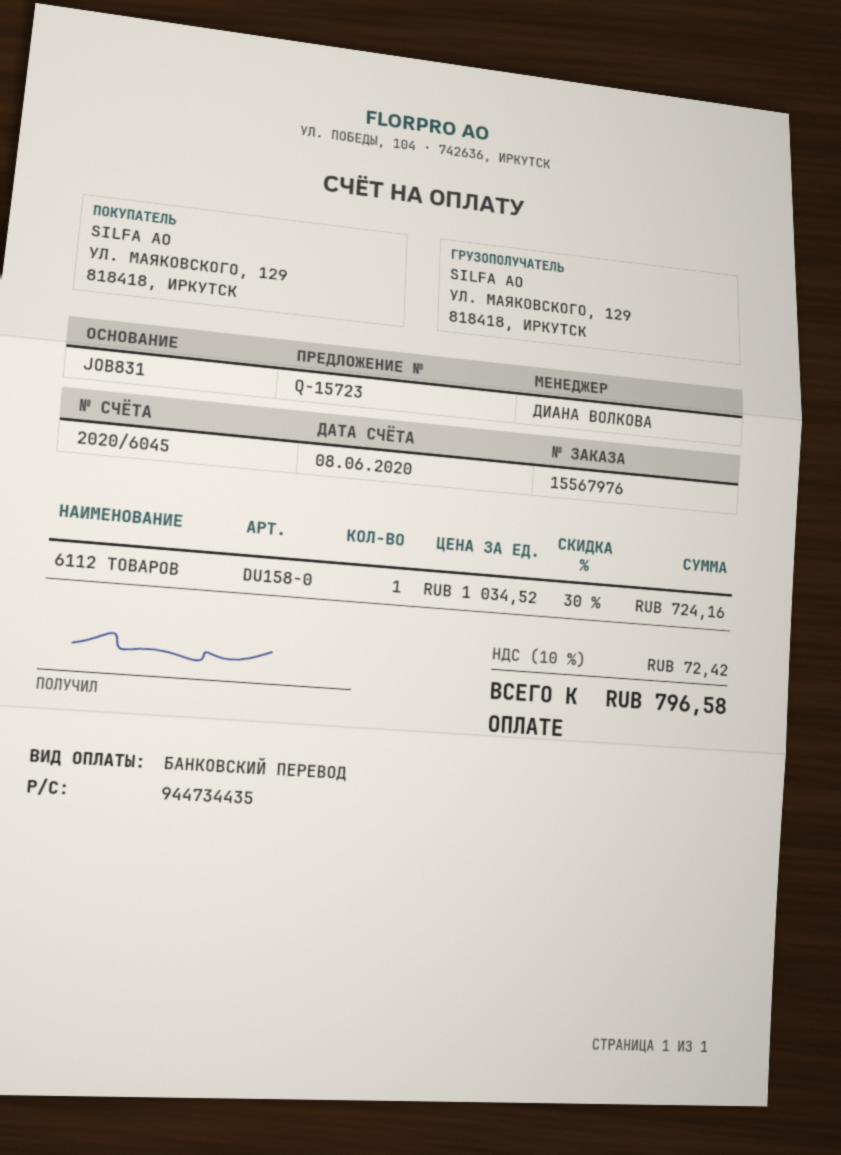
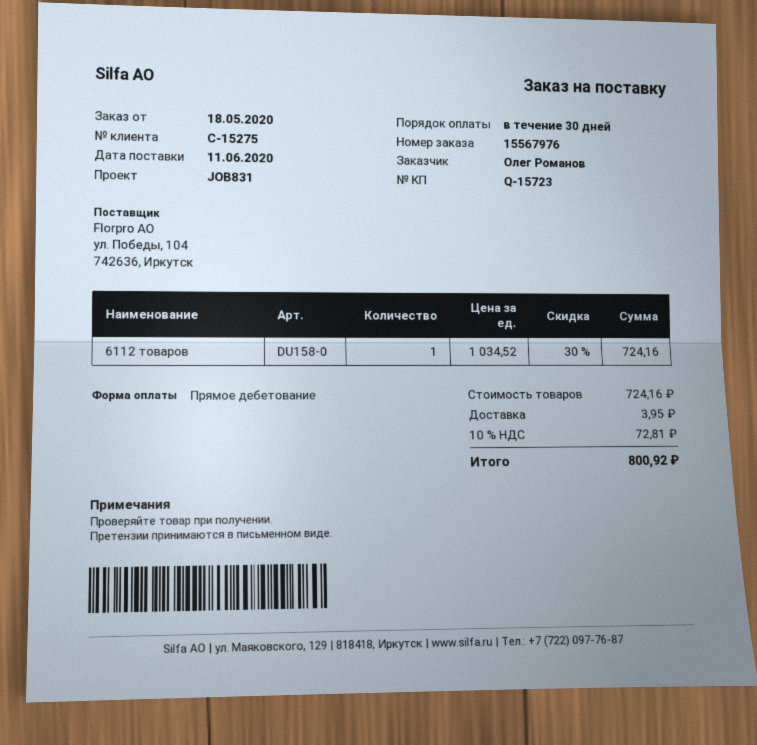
payment method: bank transfer -> direct debit
shipping: none -> 3.95
tax: 10% = 72.42 -> 10% = 72.81
total: 796.58 -> 800.92

